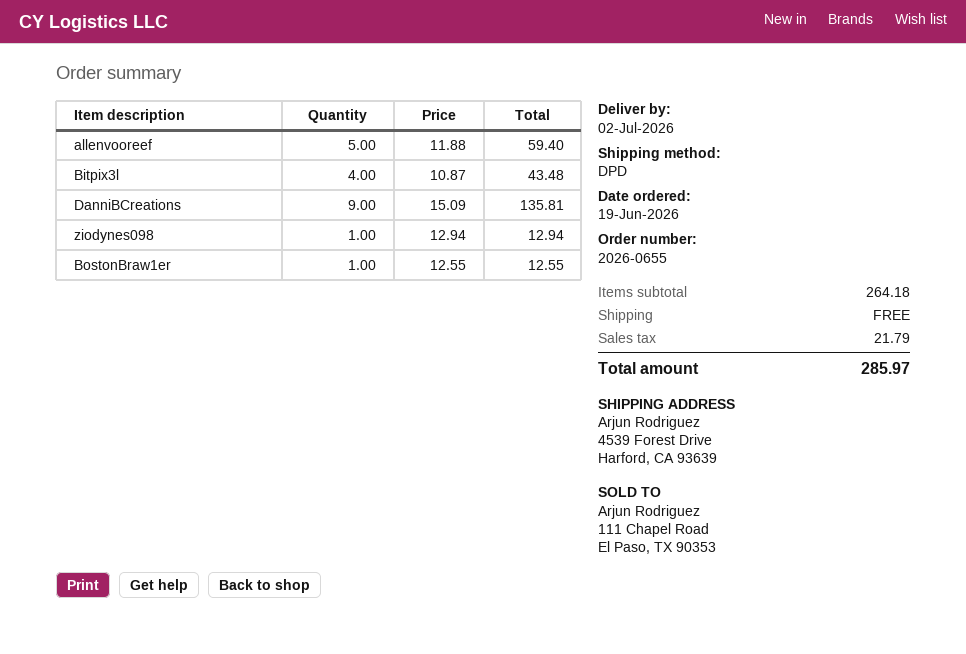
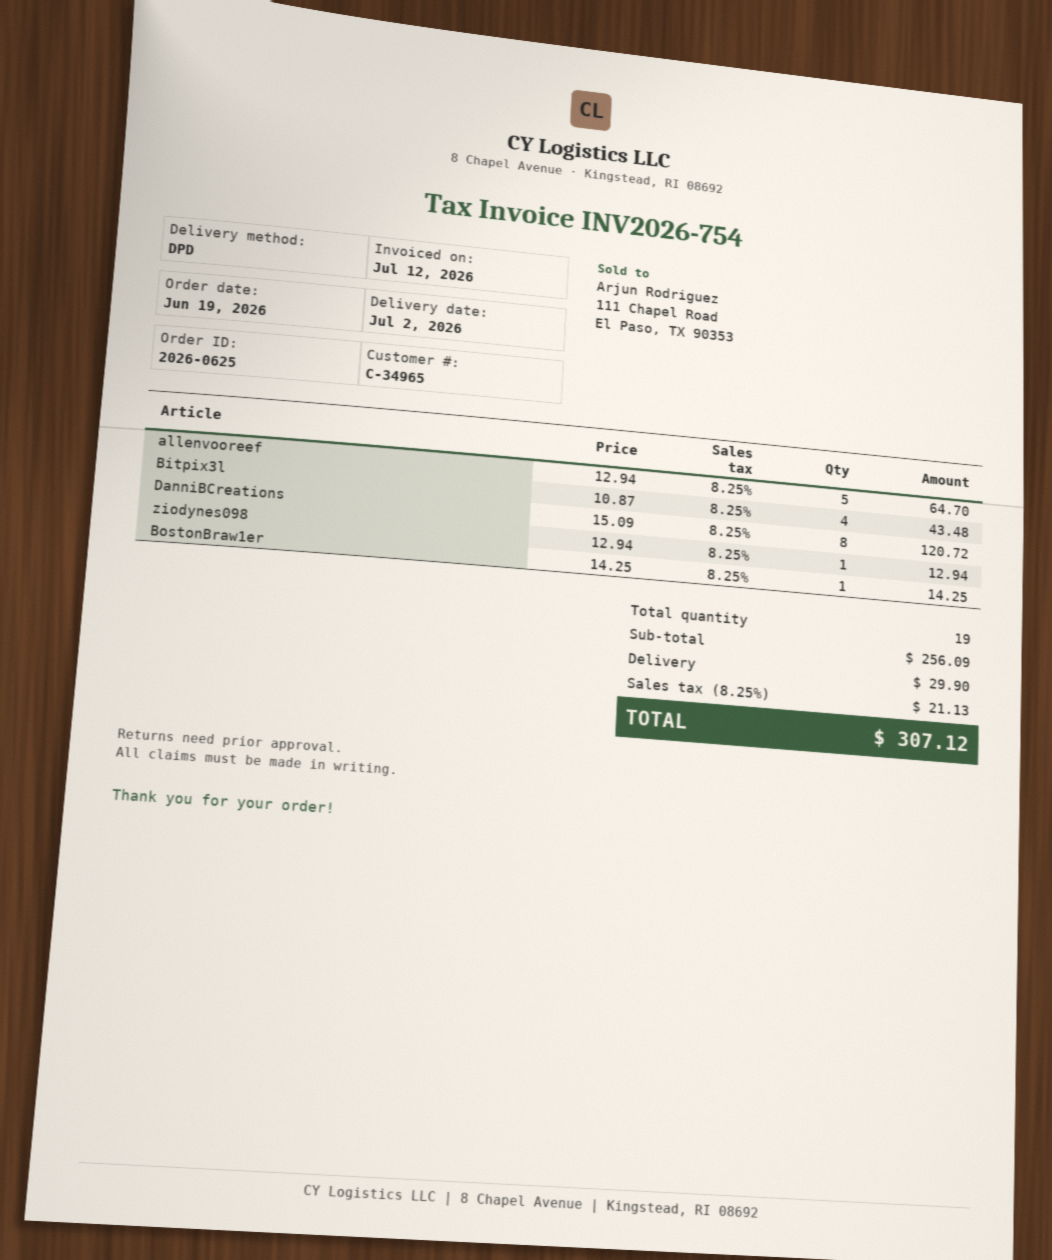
order number: 2026-0655 -> 2026-0625
allenvooreef: 5 x 11.88 = 59.40 -> 5 x 12.94 = 64.70
DanniBCreations: 9 x 15.09 = 135.81 -> 8 x 15.09 = 120.72
BostonBraw1er: 1 x 12.55 = 12.55 -> 1 x 14.25 = 14.25
subtotal: 264.18 -> 256.09
shipping: 0.00 -> 29.90
tax: 21.79 -> 21.13
total: 285.97 -> 307.12

